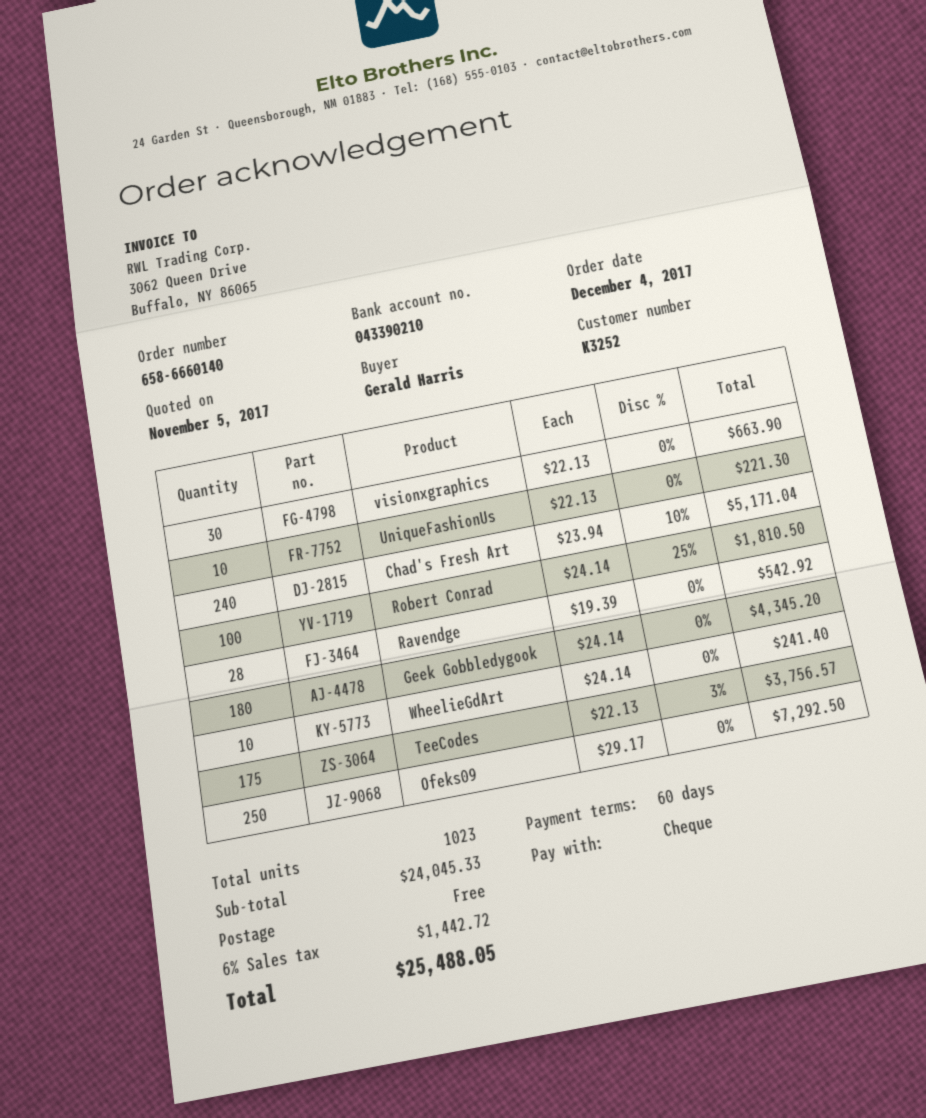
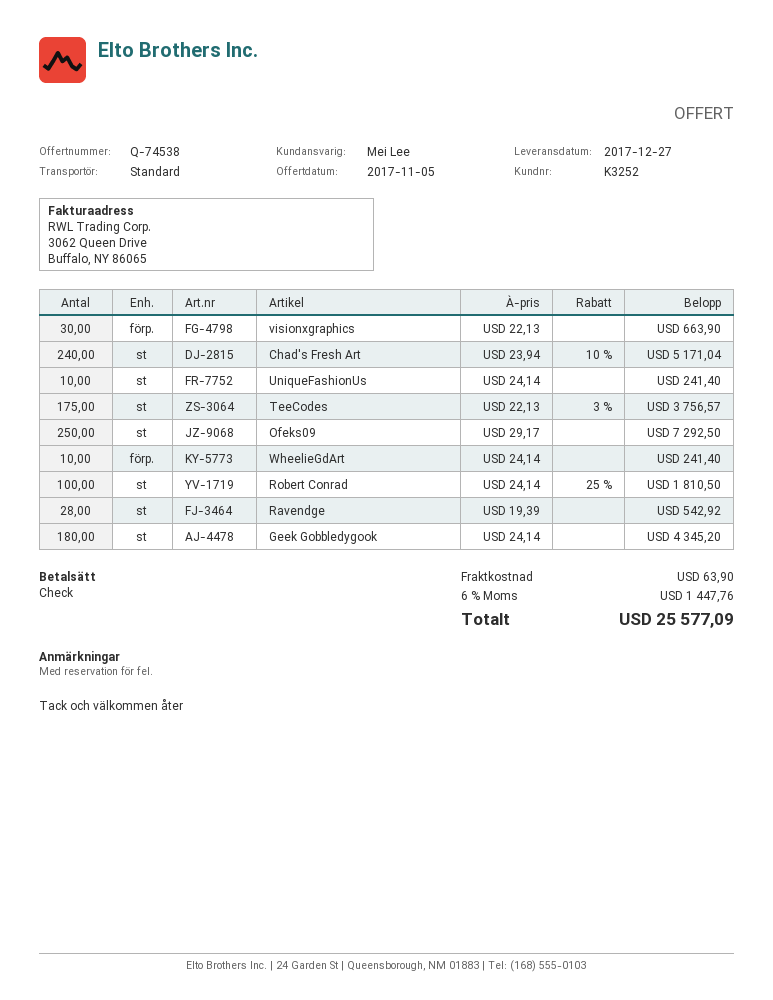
UniqueFashionUs: 10 x 22.13 = 221.30 -> 10 x 24.14 = 241.40
shipping: 0.00 -> 63.90
tax: 6% = 1442.72 -> 6% = 1447.76
total: 25488.05 -> 25577.09

